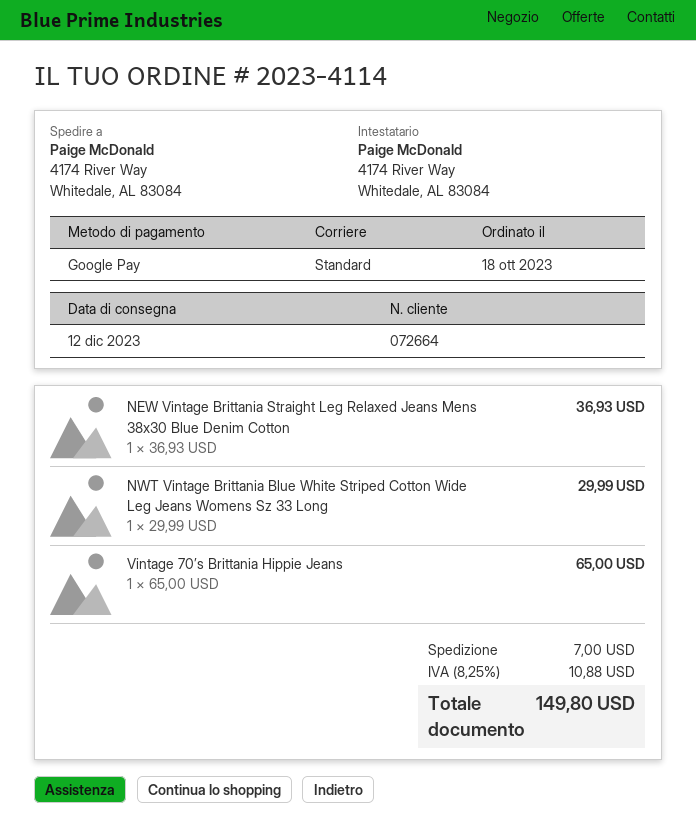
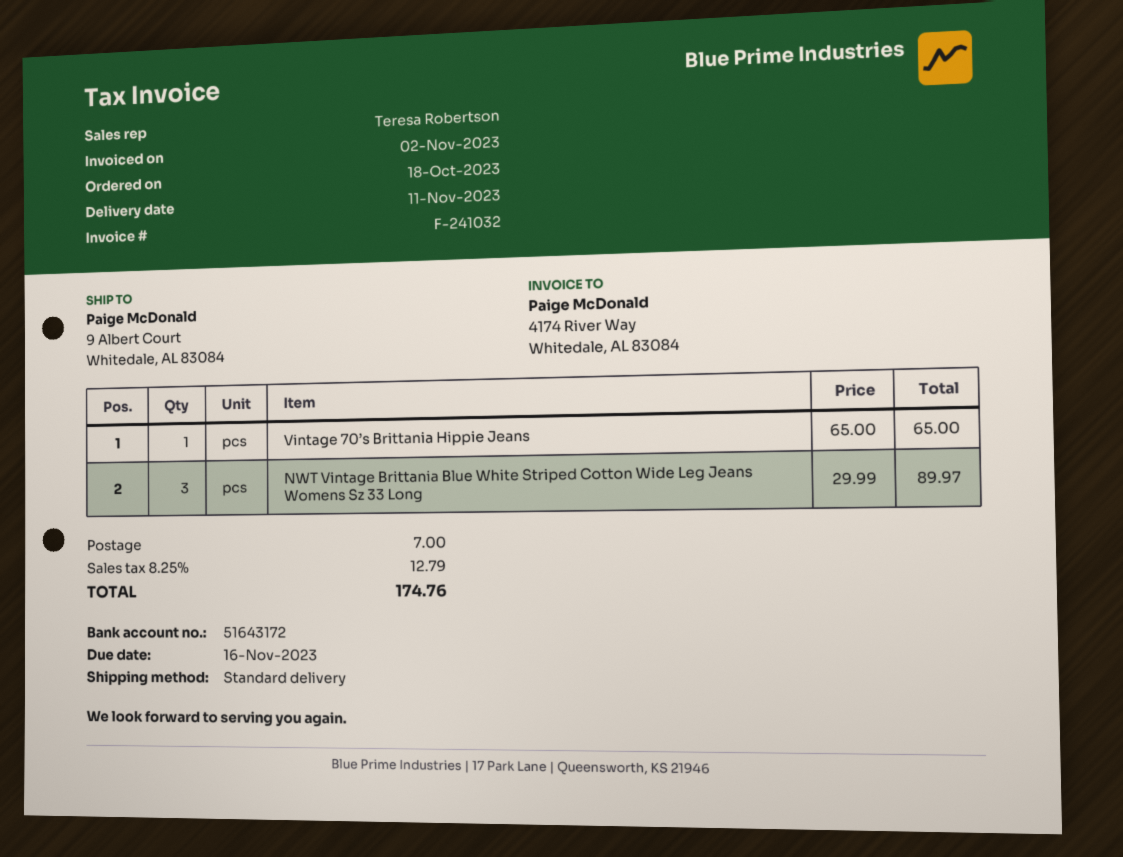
delivery date: 2023-12-12 -> 2023-11-11
ship to: 4174 River Way, Whitedale, AL 83084 -> 9 Albert Court, Whitedale, AL 83084
NEW Vintage Brittania Straight Leg Relaxed Jeans Mens 38x30 Blue Denim Cotton: 1 x 36.93 = 36.93 -> none
NWT Vintage Brittania Blue White Striped Cotton Wide Leg Jeans Womens Sz 33 Long: 1 x 29.99 = 29.99 -> 3 x 29.99 = 89.97
tax: 8.25% = 10.88 -> 8.25% = 12.79
total: 149.80 -> 174.76

